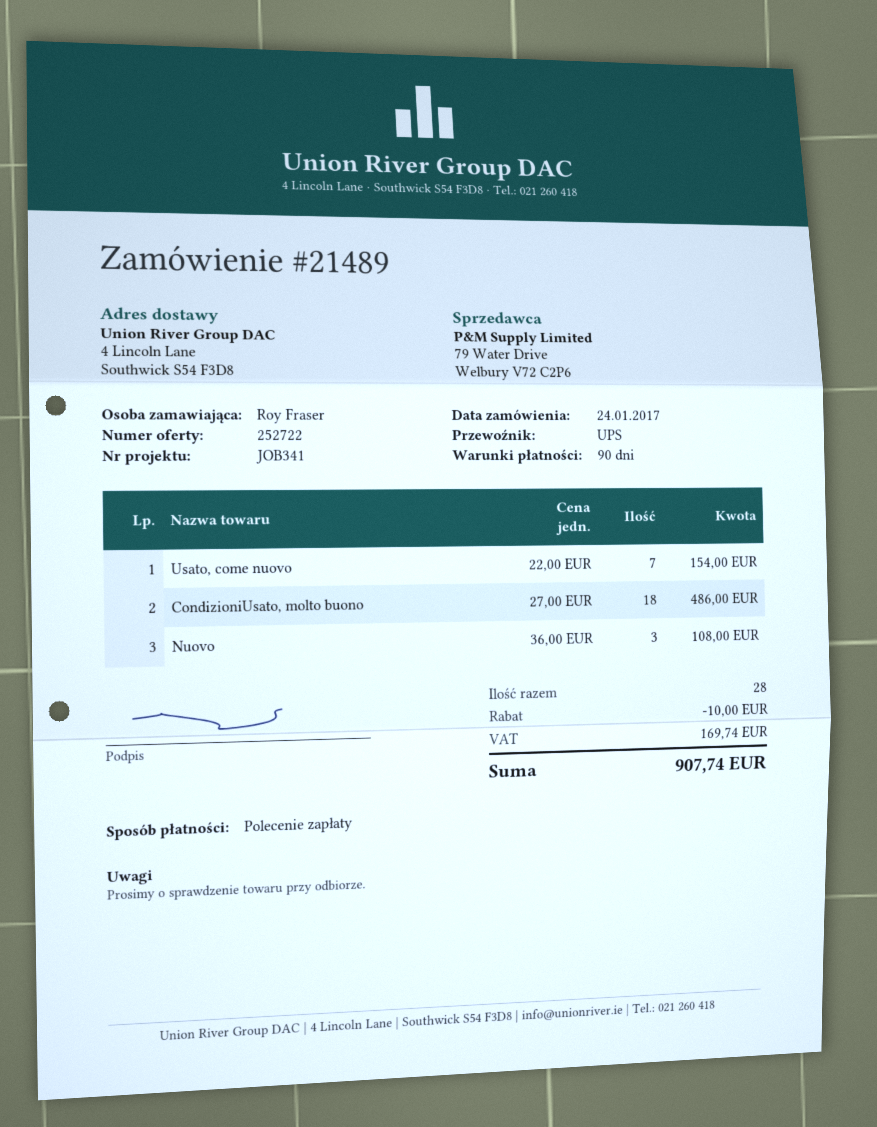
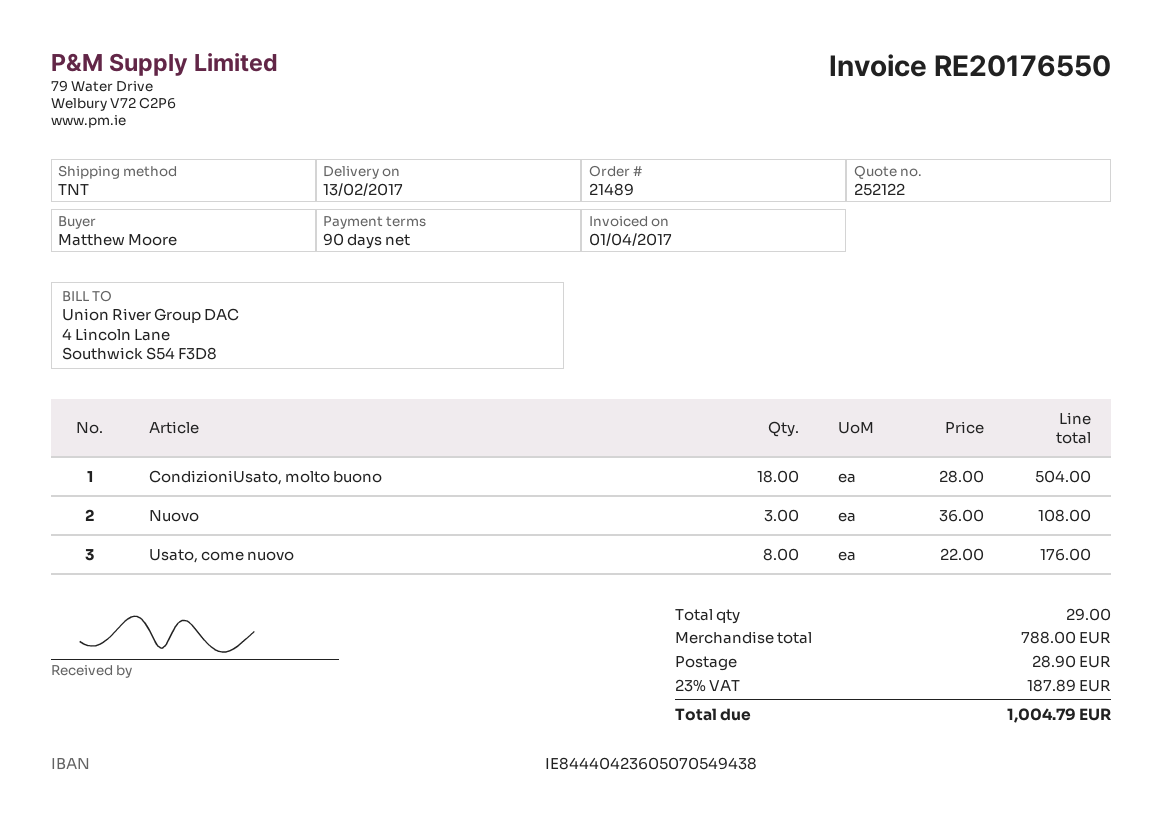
quote number: 252722 -> 252122
ordered by: Roy Fraser -> Matthew Moore
shipping method: UPS -> TNT
Usato, come nuovo: 7 x 22.00 = 154.00 -> 8 x 22.00 = 176.00
CondizioniUsato, molto buono: 18 x 27.00 = 486.00 -> 18 x 28.00 = 504.00
total quantity: 28 -> 29
discount: 10.00 -> none
shipping: none -> 28.90
tax: 169.74 -> 187.89
total: 907.74 -> 1004.79

